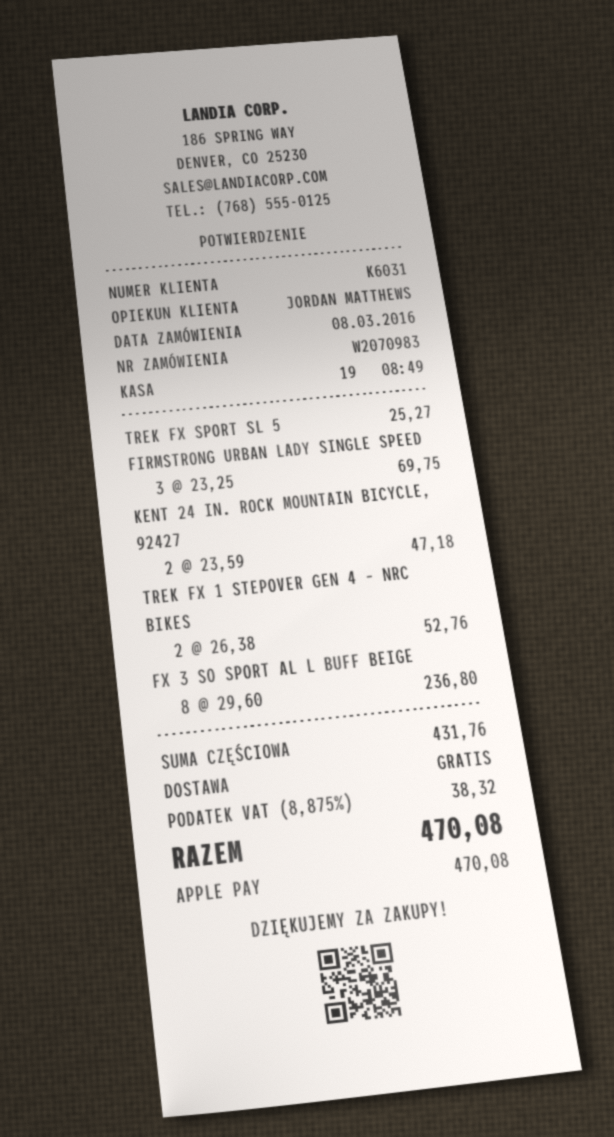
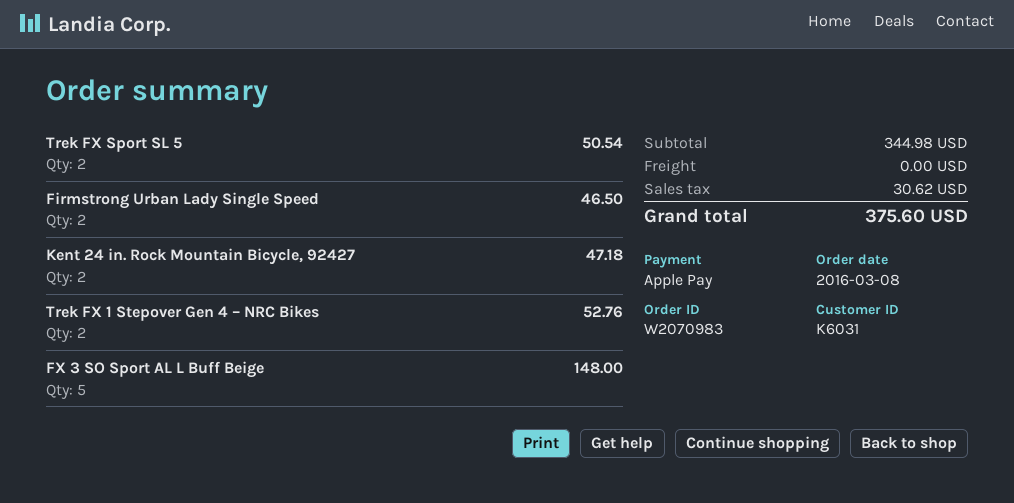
TREK FX SPORT SL 5: 1 for 25.27 -> 2 for 50.54
FIRMSTRONG URBAN LADY SINGLE SPEED: 3 for 69.75 -> 2 for 46.50
FX 3 SO SPORT AL L BUFF BEIGE: 8 for 236.80 -> 5 for 148.00
subtotal: 431.76 -> 344.98
tax: 38.32 -> 30.62
total: 470.08 -> 375.60

